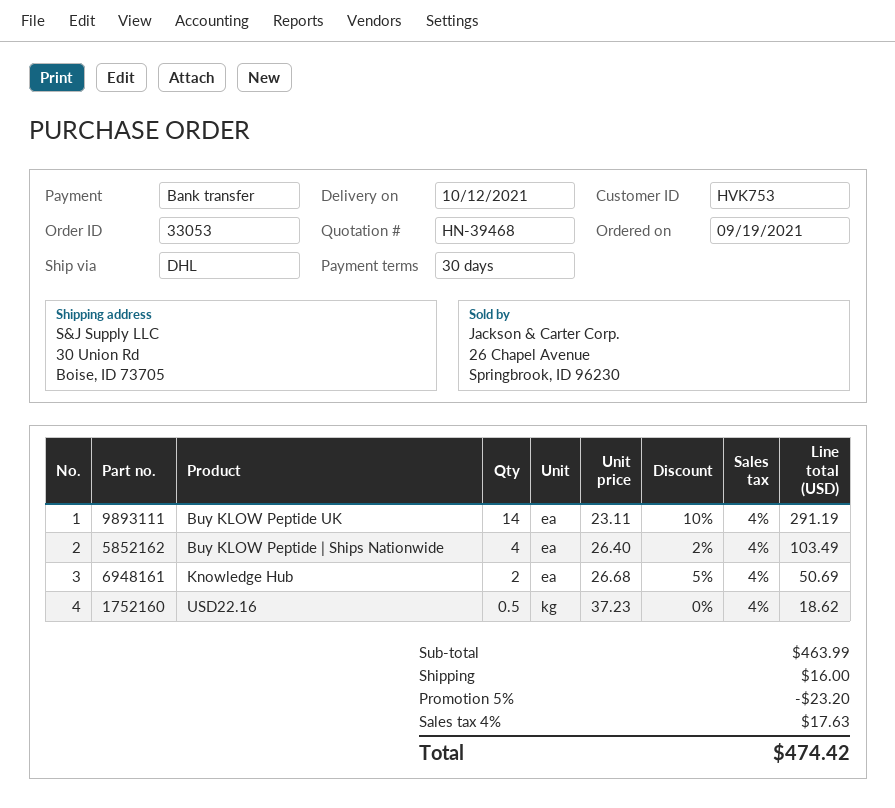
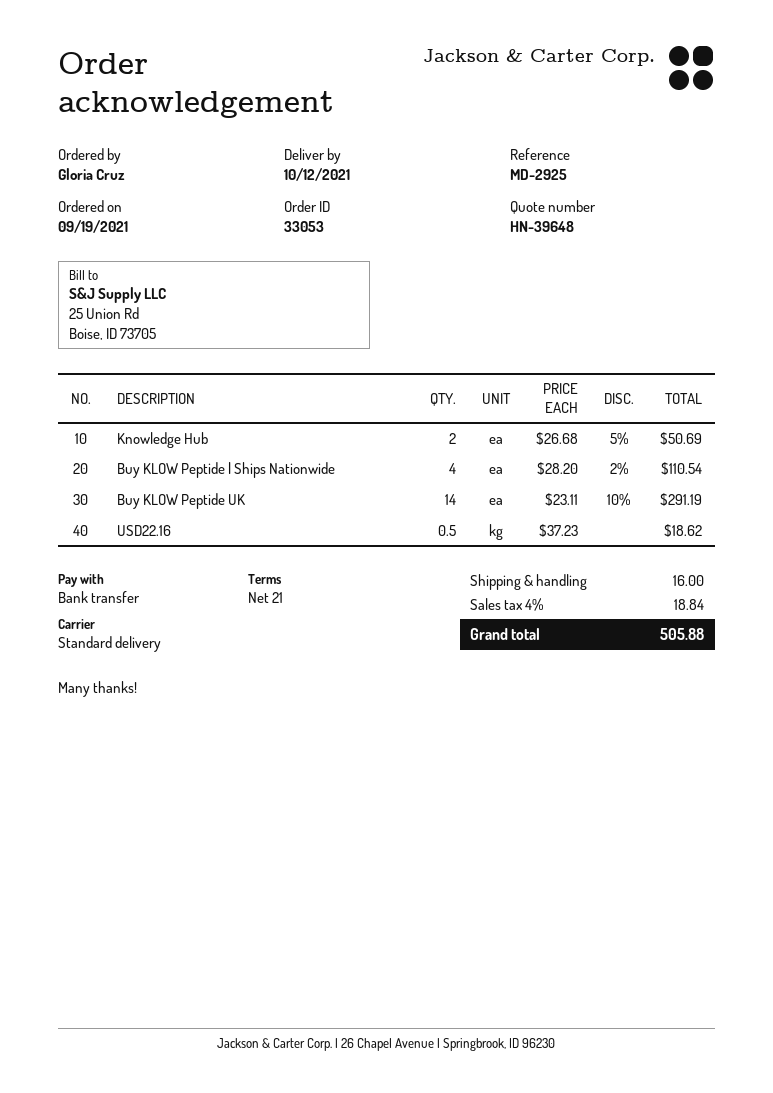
quote number: HN-39468 -> HN-39648
payment terms: 30 days -> 21 days
shipping method: DHL -> standard
Buy KLOW Peptide | Ships Nationwide: 4 x 26.40 - 2% = 103.49 -> 4 x 28.20 - 2% = 110.54
discount: 5% = 23.20 -> none
tax: 4% = 17.63 -> 4% = 18.84
total: 474.42 -> 505.88

